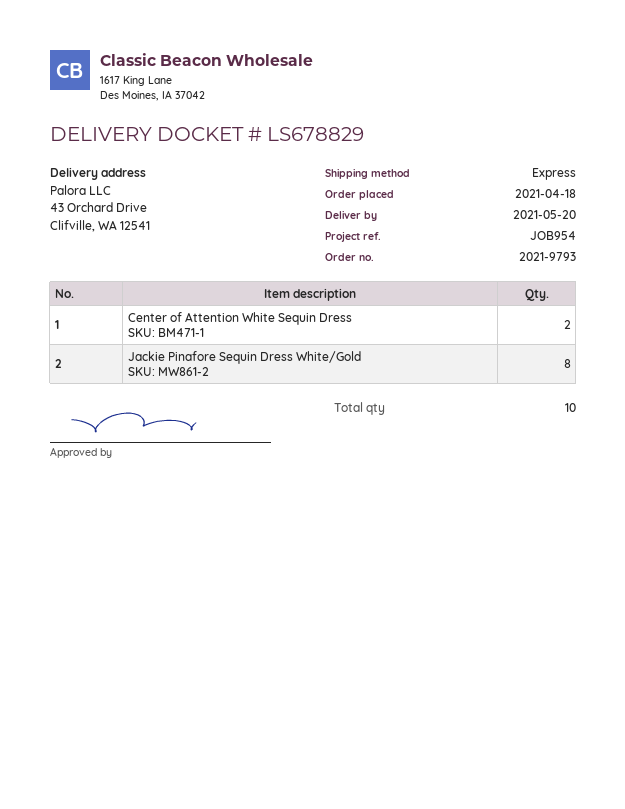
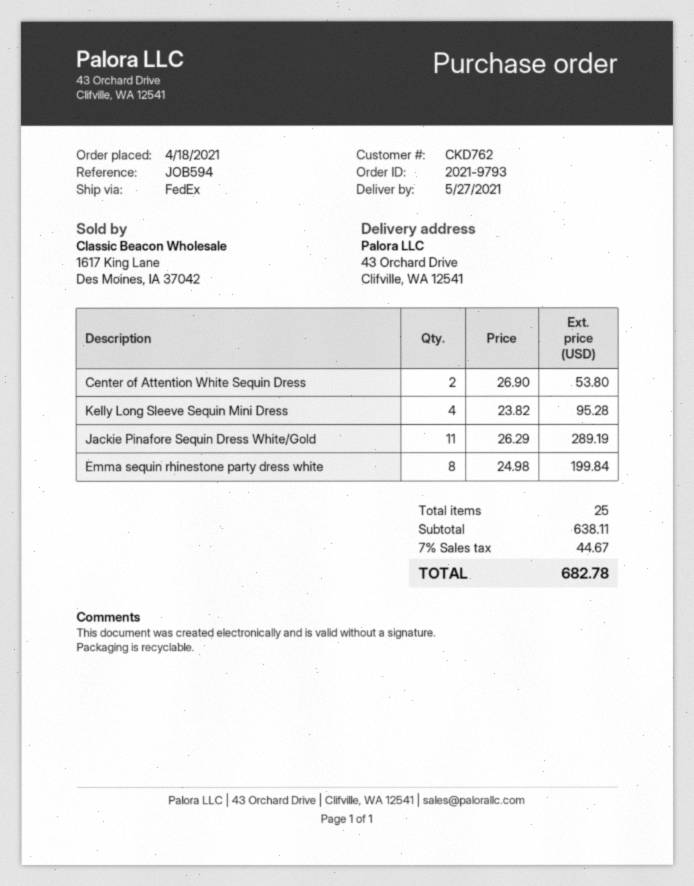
delivery date: 2021-05-20 -> 2021-05-27
reference: JOB954 -> JOB594
shipping method: express -> FedEx
Jackie Pinafore Sequin Dress White/Gold: 8 -> 11
Kelly Long Sleeve Sequin Mini Dress: none -> 4
Emma sequin rhinestone party dress white: none -> 8
total quantity: 10 -> 25

